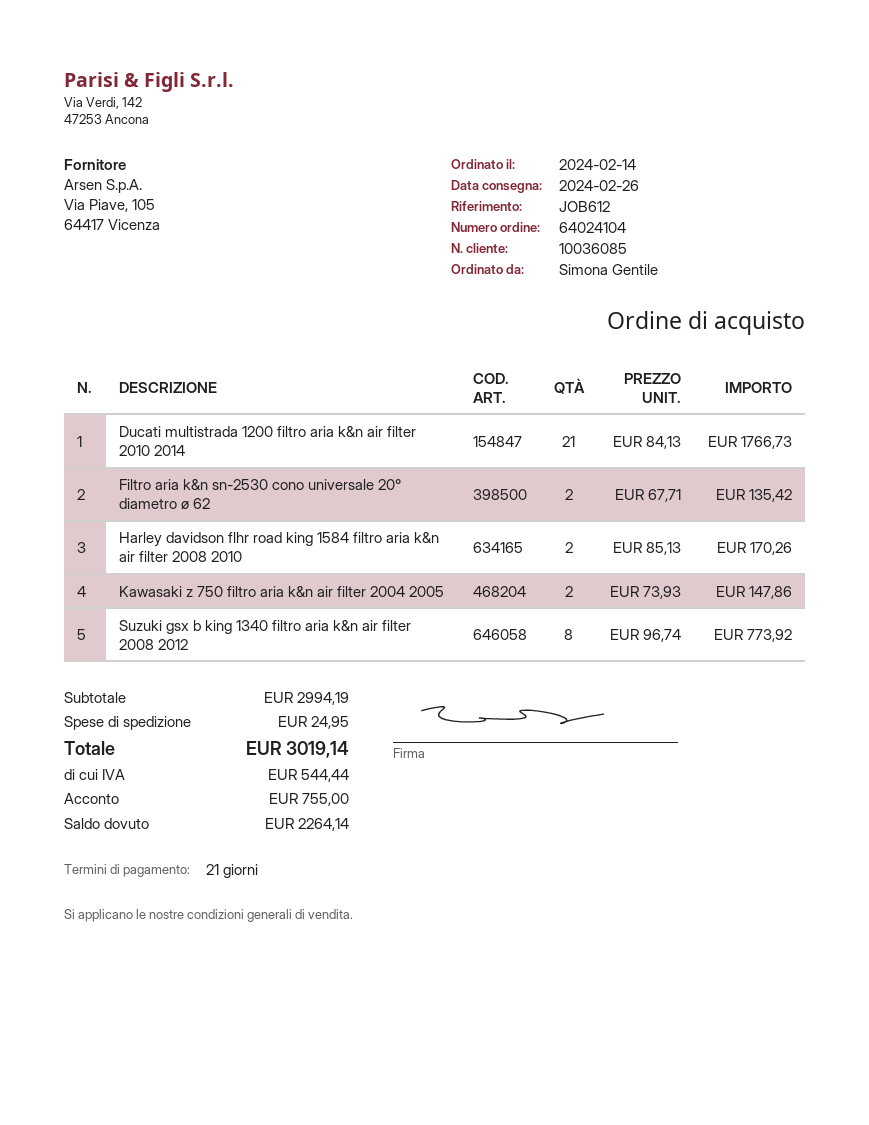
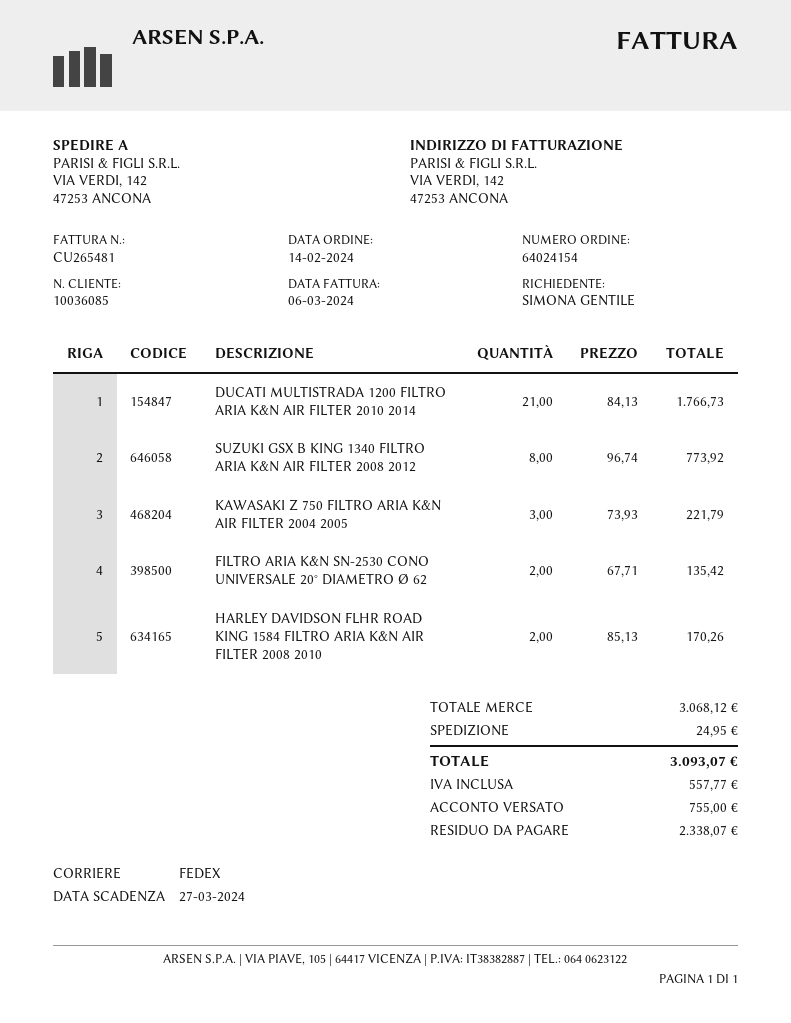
order number: 64024104 -> 64024154
Kawasaki z 750 filtro aria k&n air filter 2004 2005: 2 x 73.93 = 147.86 -> 3 x 73.93 = 221.79
subtotal: 2994.19 -> 3068.12
tax: 544.44 -> 557.77
total: 3019.14 -> 3093.07
balance: 2264.14 -> 2338.07

